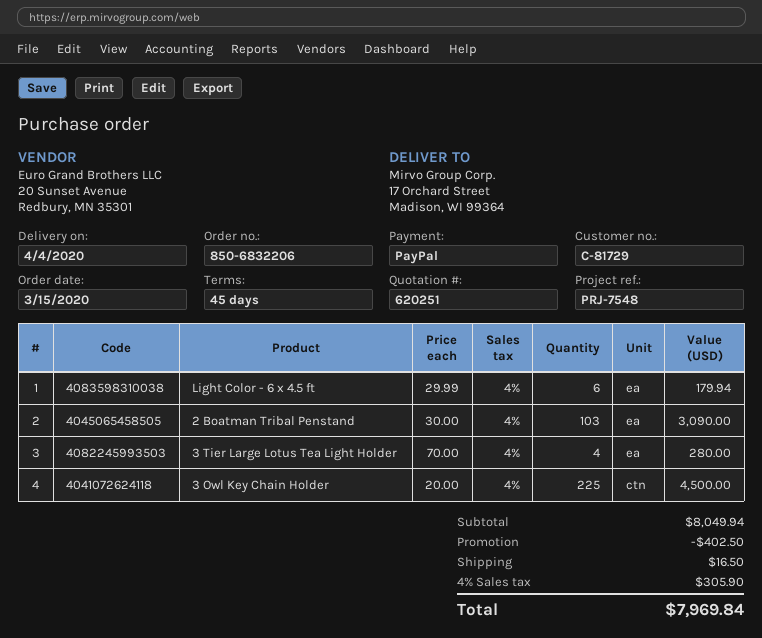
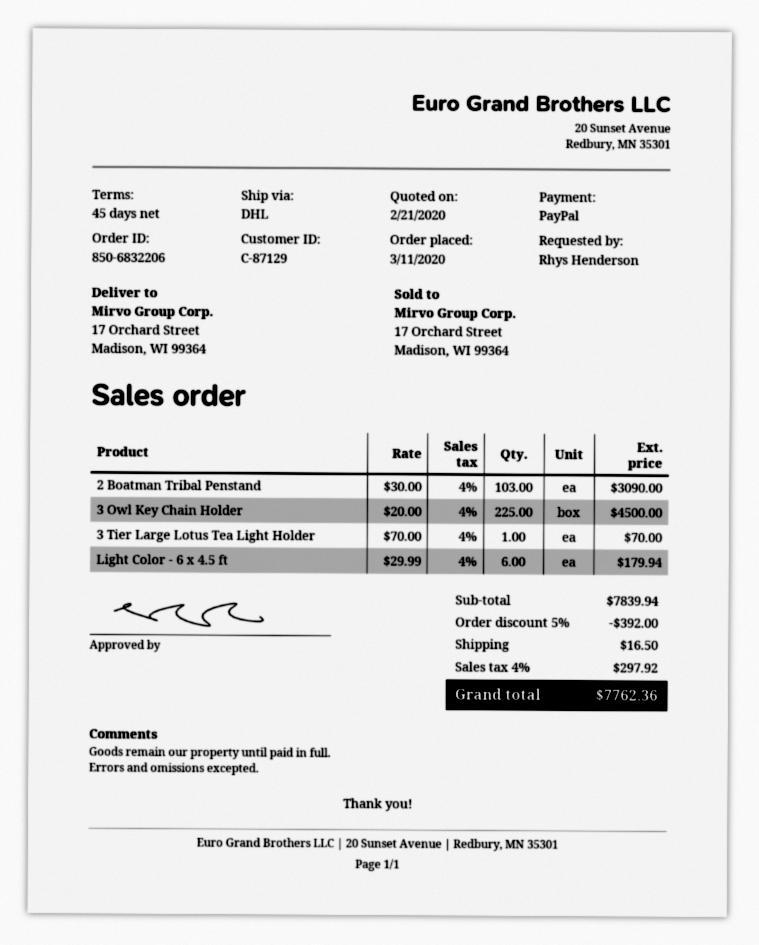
order date: 2020-03-15 -> 2020-03-11
customer number: C-81729 -> C-87129
3 Tier Large Lotus Tea Light Holder: 4 x 70.00 = 280.00 -> 1 x 70.00 = 70.00
subtotal: 8049.94 -> 7839.94
discount: 402.50 -> 392.00
tax: 4% = 305.90 -> 4% = 297.92
total: 7969.84 -> 7762.36

